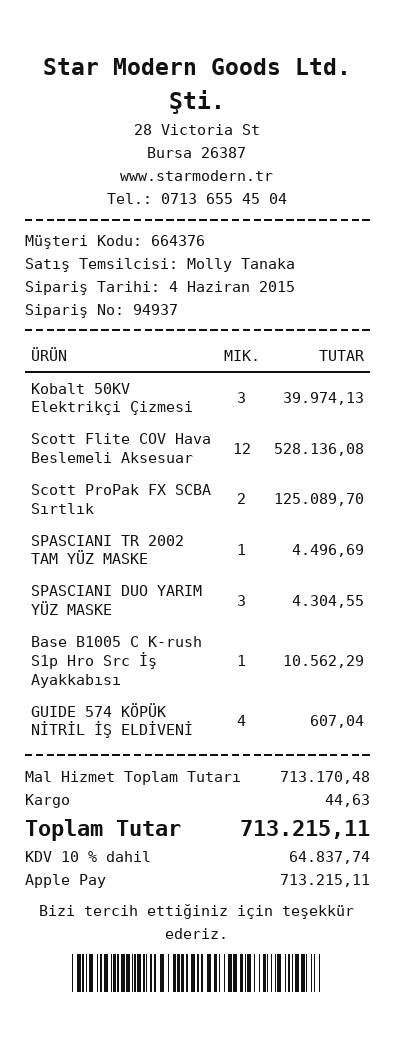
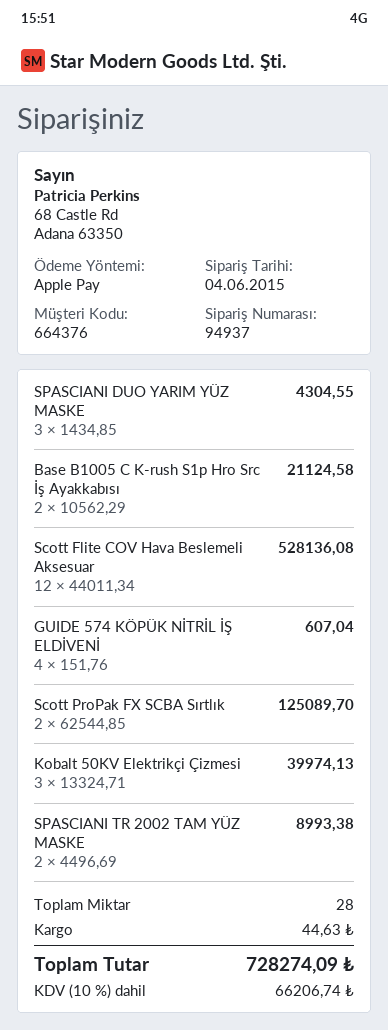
SPASCIANI TR 2002 TAM YÜZ MASKE: 1 for 4496.69 -> 2 for 8993.38
Base B1005 C K-rush S1p Hro Src İş Ayakkabısı: 1 for 10562.29 -> 2 for 21124.58
tax: 10% = 64837.74 -> 10% = 66206.74
total: 713215.11 -> 728274.09

